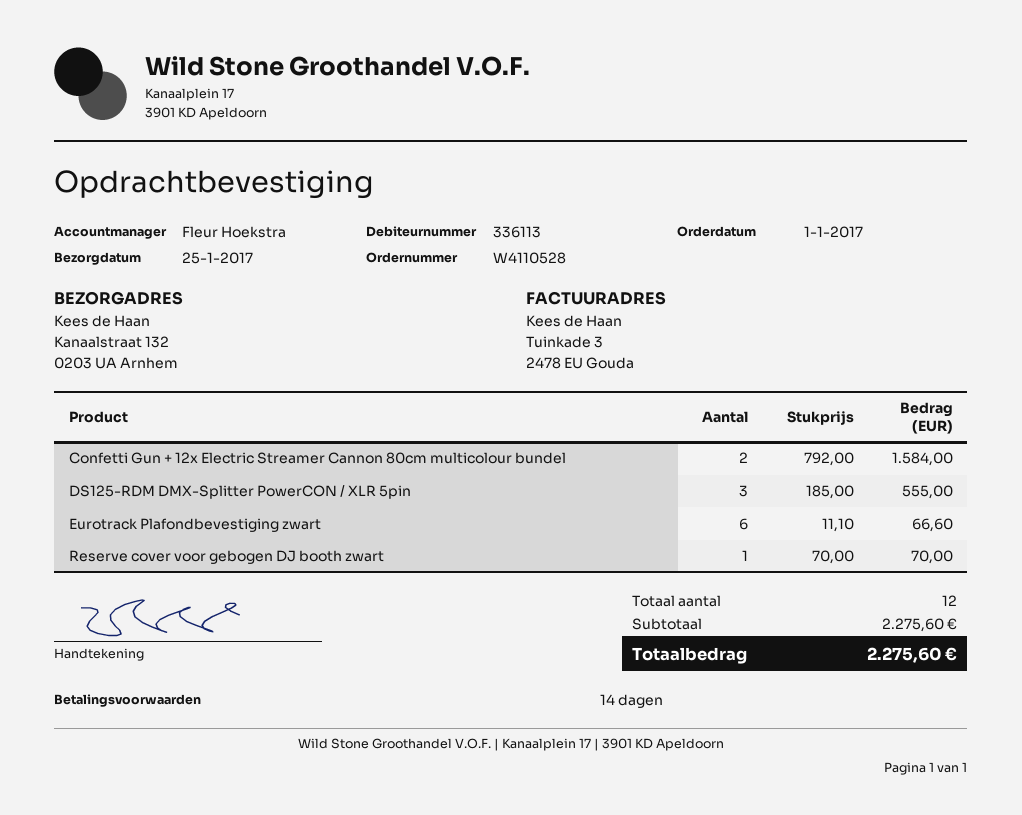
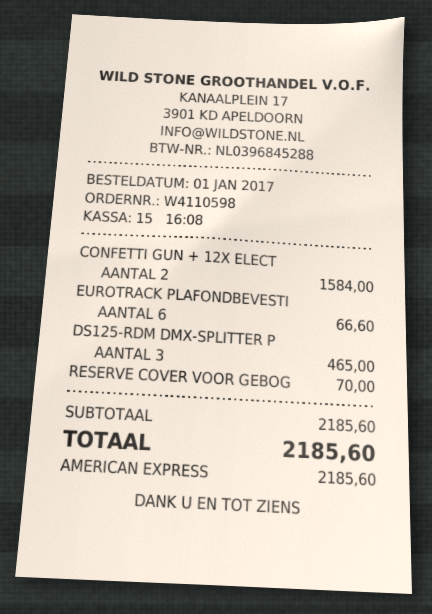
order number: W4110528 -> W4110598
DS125-RDM DMX-Splitter PowerCON / XLR 5pin: 3 for 555.00 -> 3 for 465.00
subtotal: 2275.60 -> 2185.60
total: 2275.60 -> 2185.60

